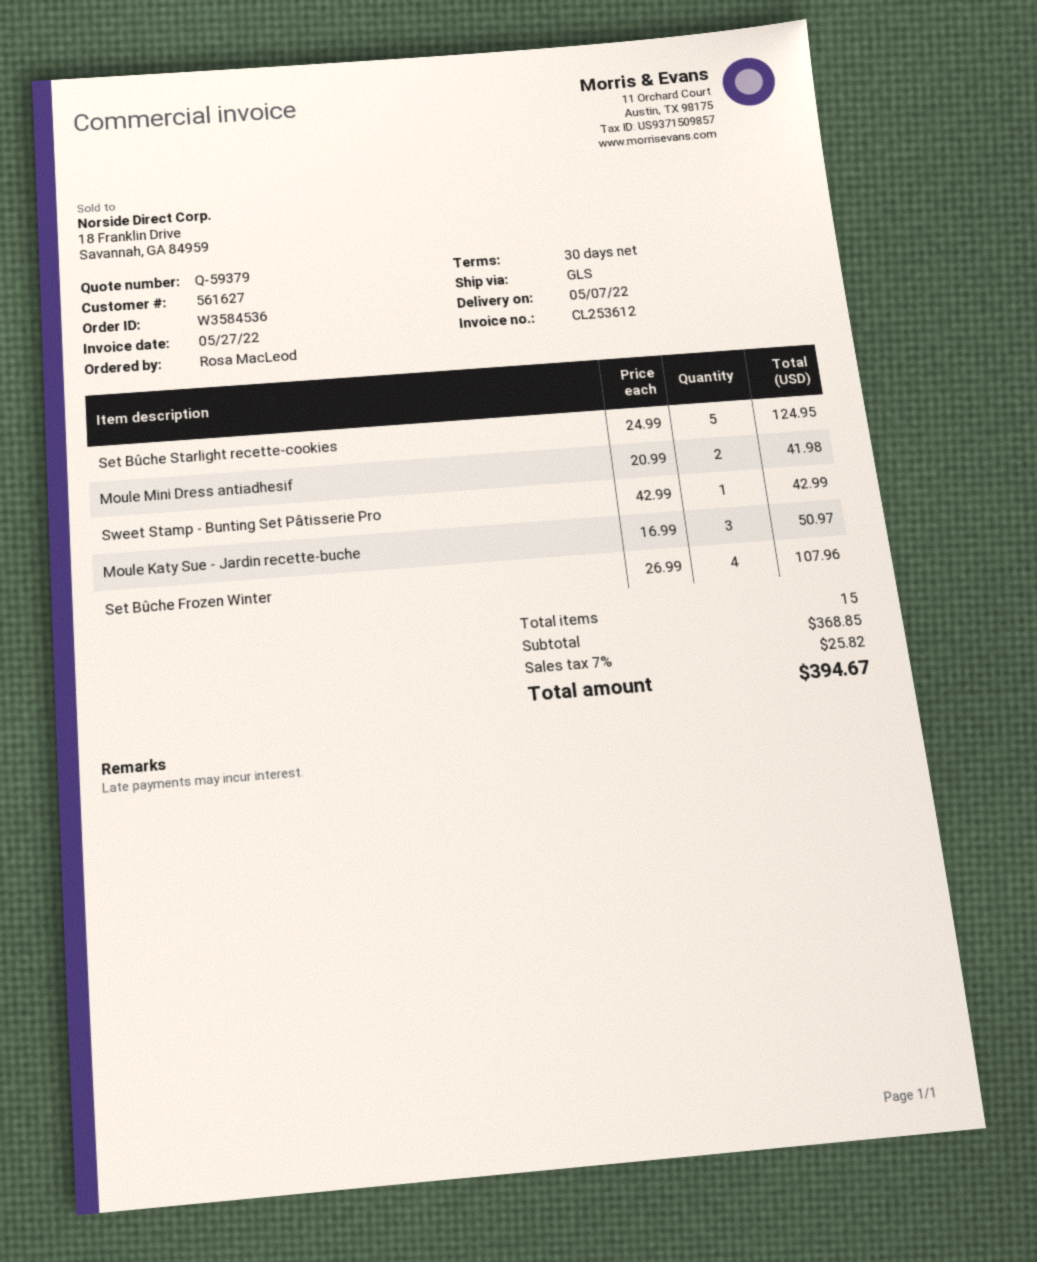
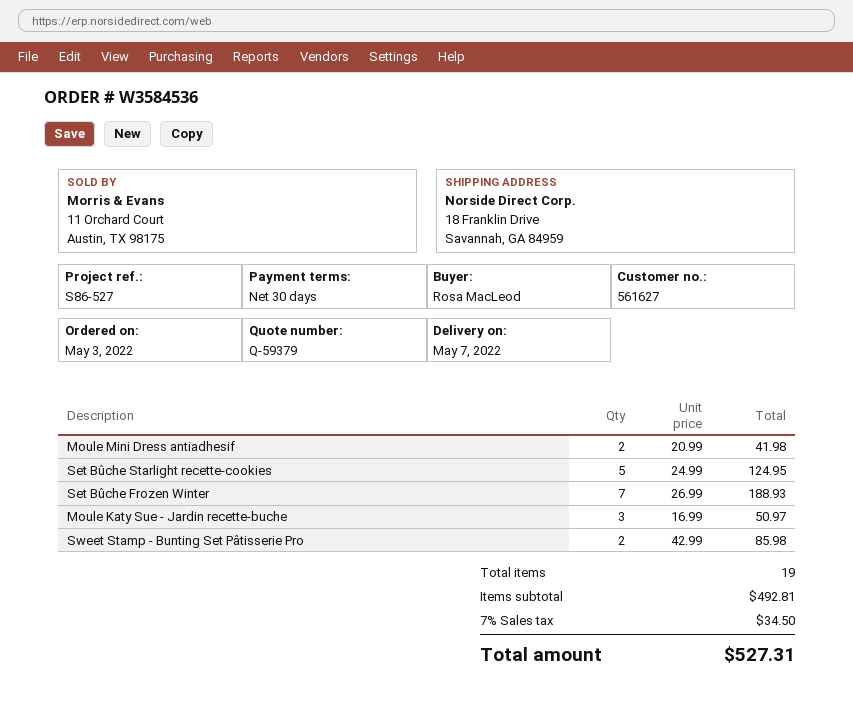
Sweet Stamp - Bunting Set Pâtisserie Pro: 1 x 42.99 = 42.99 -> 2 x 42.99 = 85.98
Set Bûche Frozen Winter: 4 x 26.99 = 107.96 -> 7 x 26.99 = 188.93
total quantity: 15 -> 19
subtotal: 368.85 -> 492.81
tax: 7% = 25.82 -> 7% = 34.50
total: 394.67 -> 527.31

